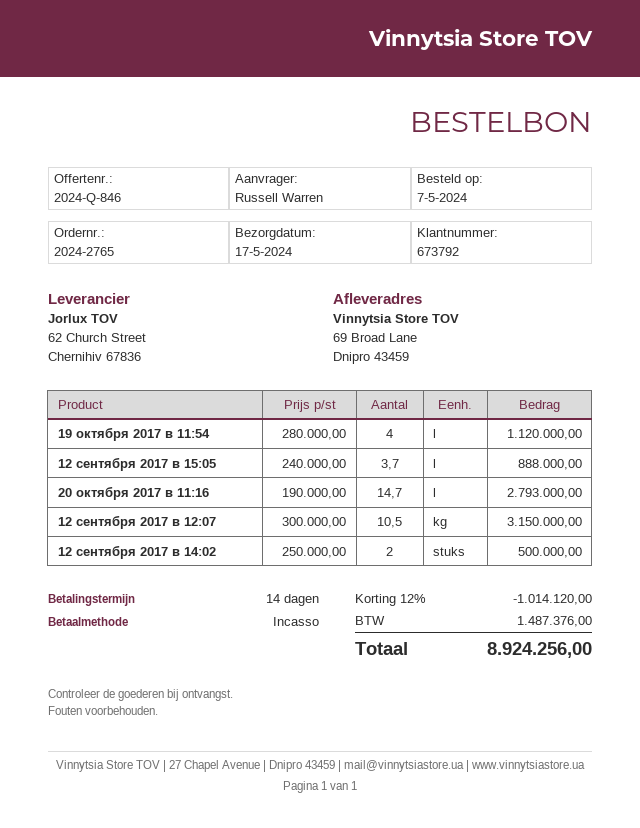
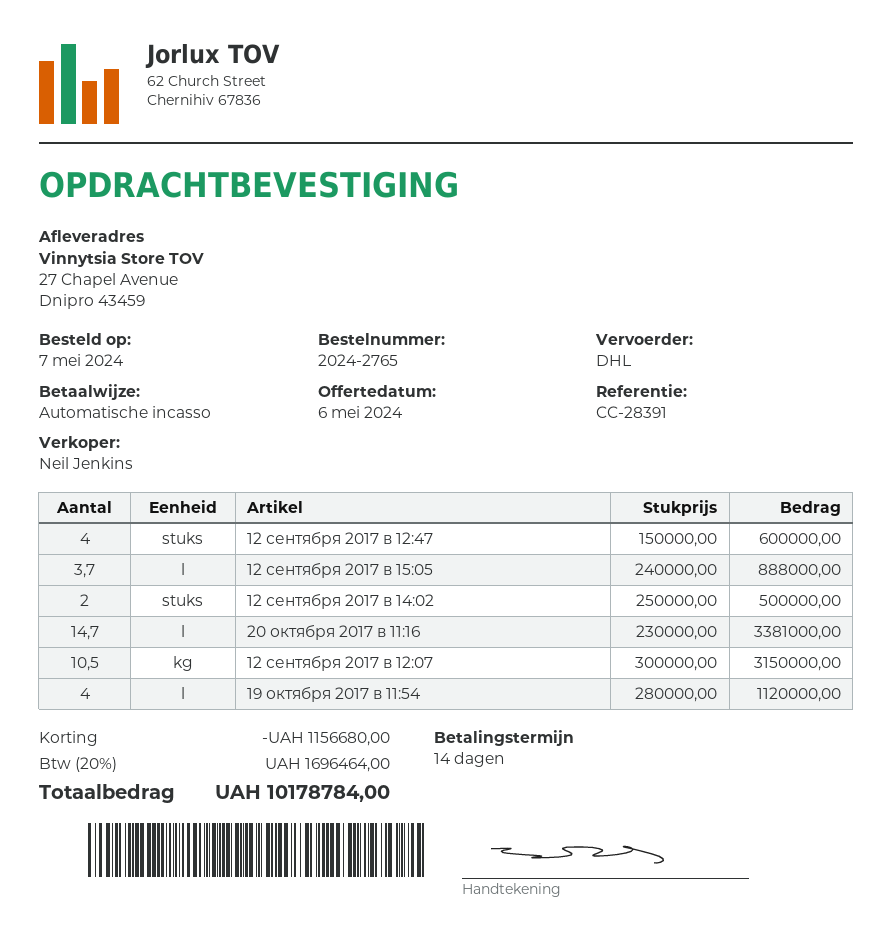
ship to: 69 Broad Lane, Dnipro 43459 -> 27 Chapel Avenue, Dnipro 43459
20 октября 2017 в 11:16: 14.7 x 190000.00 = 2793000.00 -> 14.7 x 230000.00 = 3381000.00
12 сентября 2017 в 12:47: none -> 4 x 150000.00 = 600000.00
discount: 1014120.00 -> 1156680.00
tax: 1487376.00 -> 1696464.00
total: 8924256.00 -> 10178784.00

